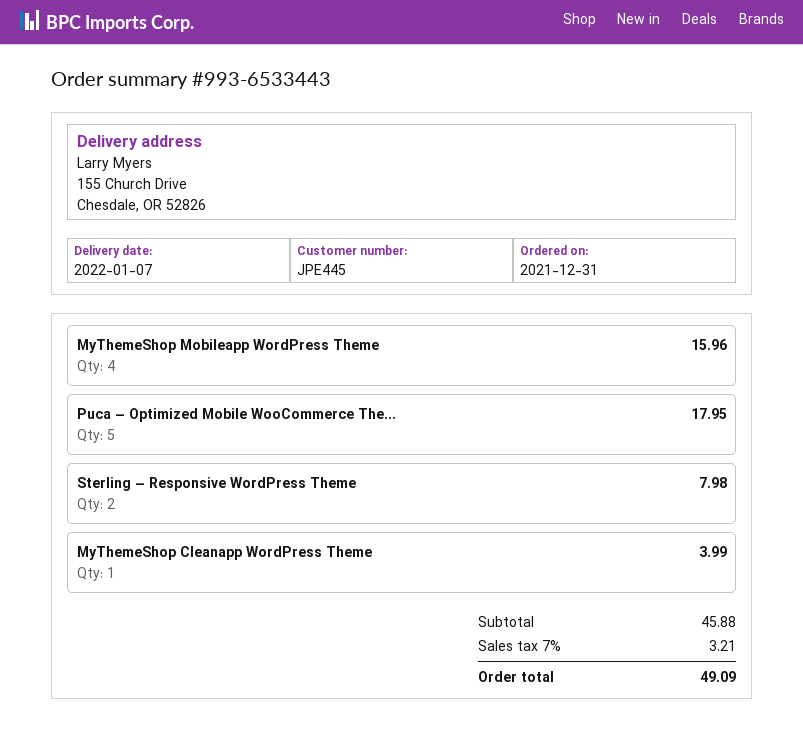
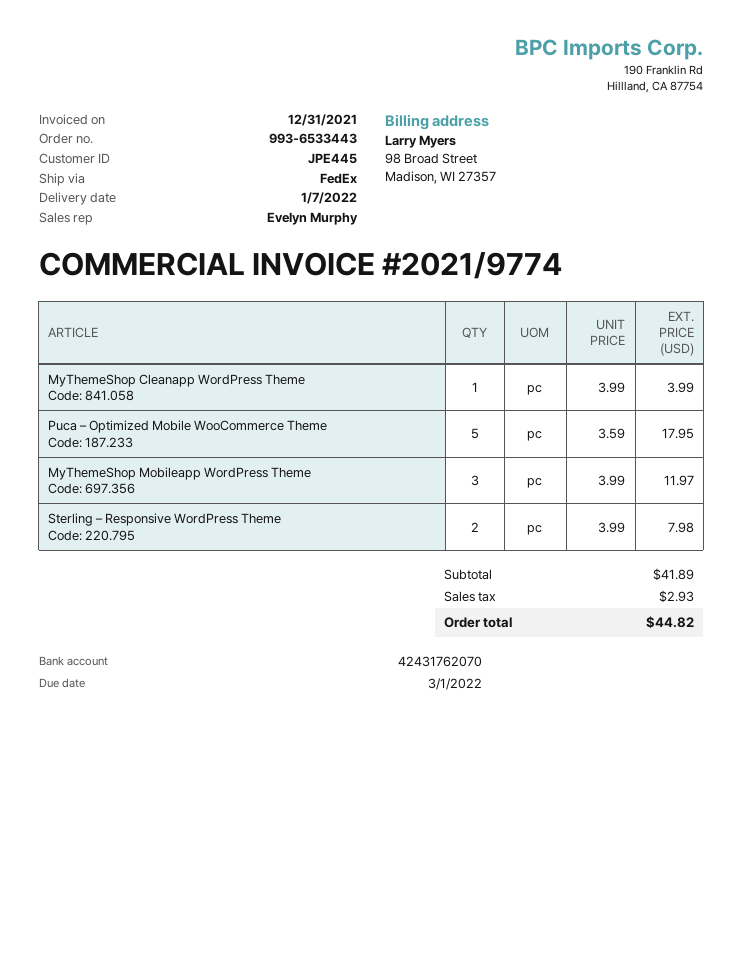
MyThemeShop Mobileapp WordPress Theme: 4 for 15.96 -> 3 for 11.97
subtotal: 45.88 -> 41.89
tax: 3.21 -> 2.93
total: 49.09 -> 44.82

